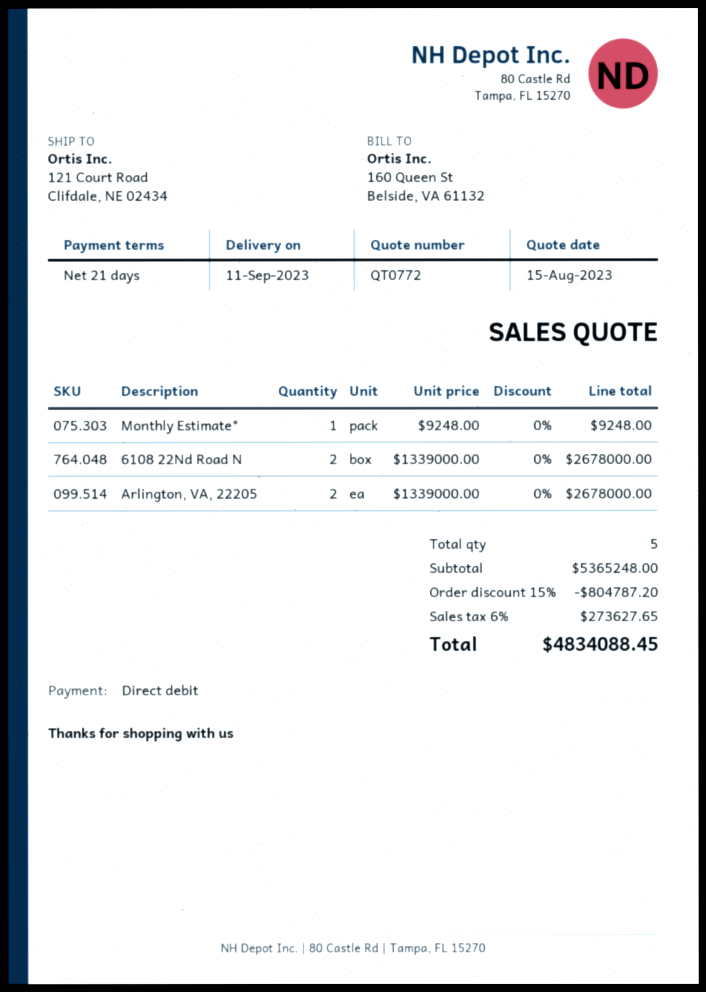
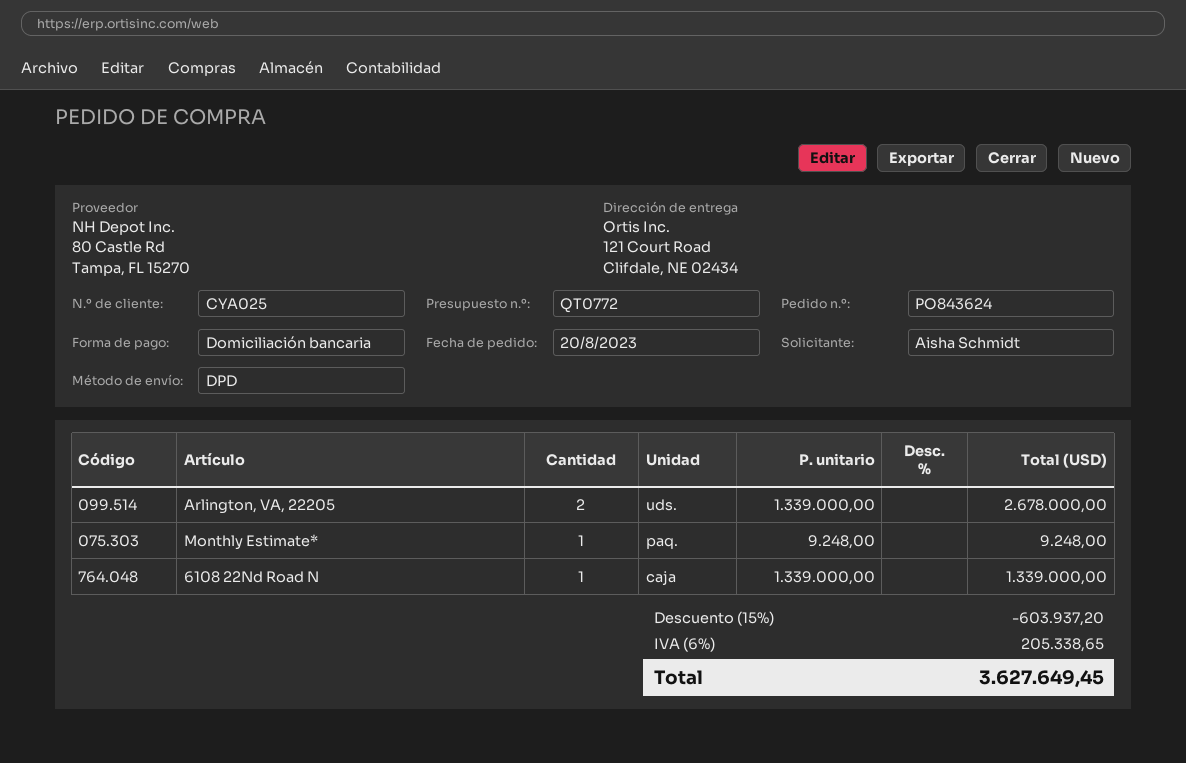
6108 22Nd Road N: 2 x 1339000.00 = 2678000.00 -> 1 x 1339000.00 = 1339000.00
discount: 15% = 804787.20 -> 15% = 603937.20
tax: 6% = 273627.65 -> 6% = 205338.65
total: 4834088.45 -> 3627649.45

